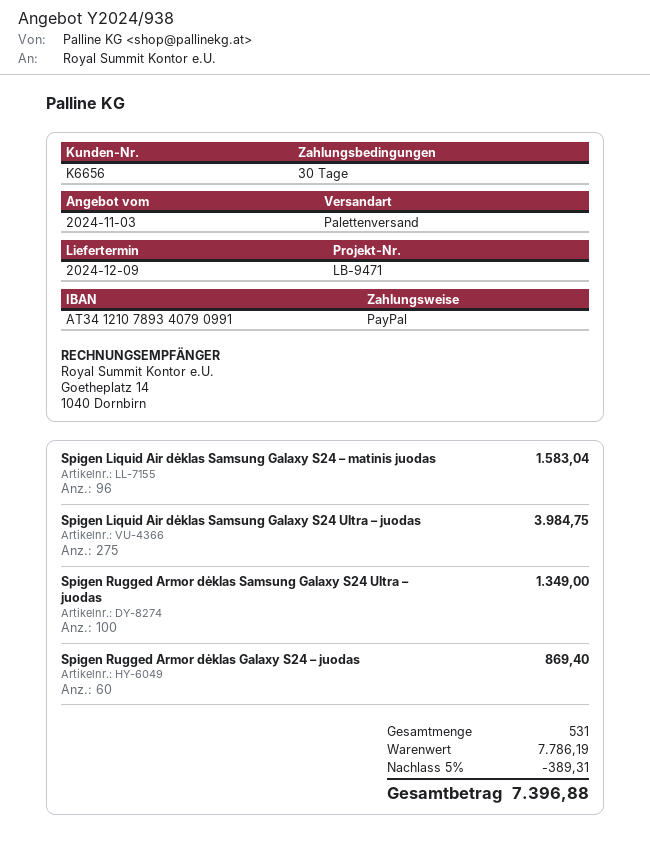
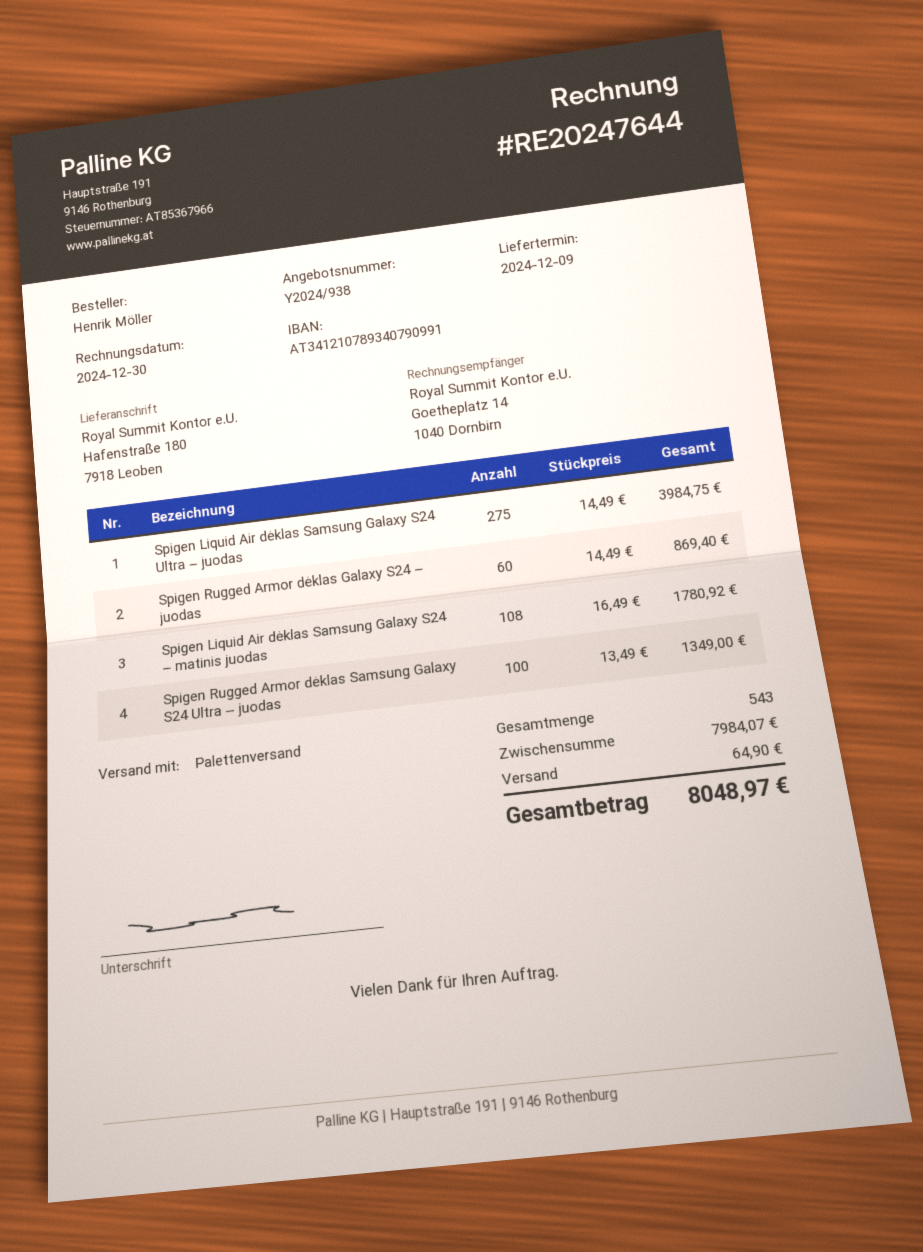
Spigen Liquid Air dėklas Samsung Galaxy S24 – matinis juodas: 96 for 1583.04 -> 108 for 1780.92
total quantity: 531 -> 543
subtotal: 7786.19 -> 7984.07
discount: 5% = 389.31 -> none
shipping: none -> 64.90
total: 7396.88 -> 8048.97

